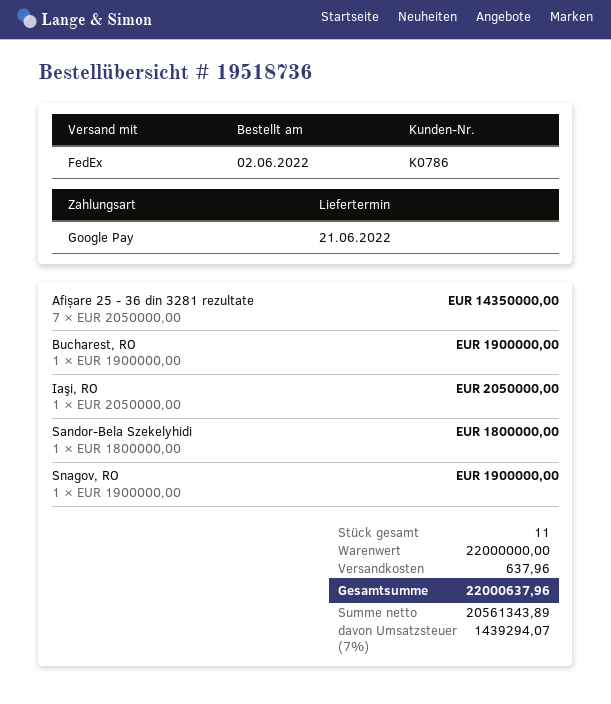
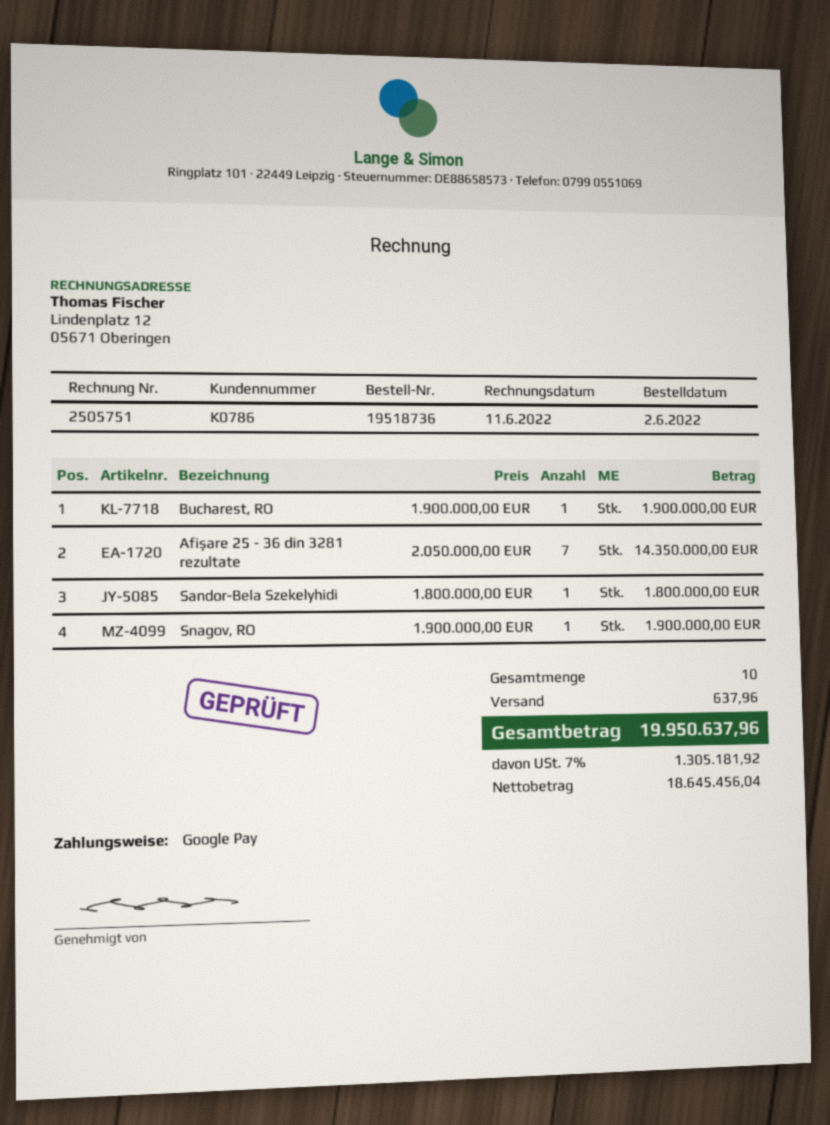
Iaşi, RO: 1 x 2050000.00 = 2050000.00 -> none
total quantity: 11 -> 10
net: 20561343.89 -> 18645456.04
tax: 7% = 1439294.07 -> 7% = 1305181.92
total: 22000637.96 -> 19950637.96

